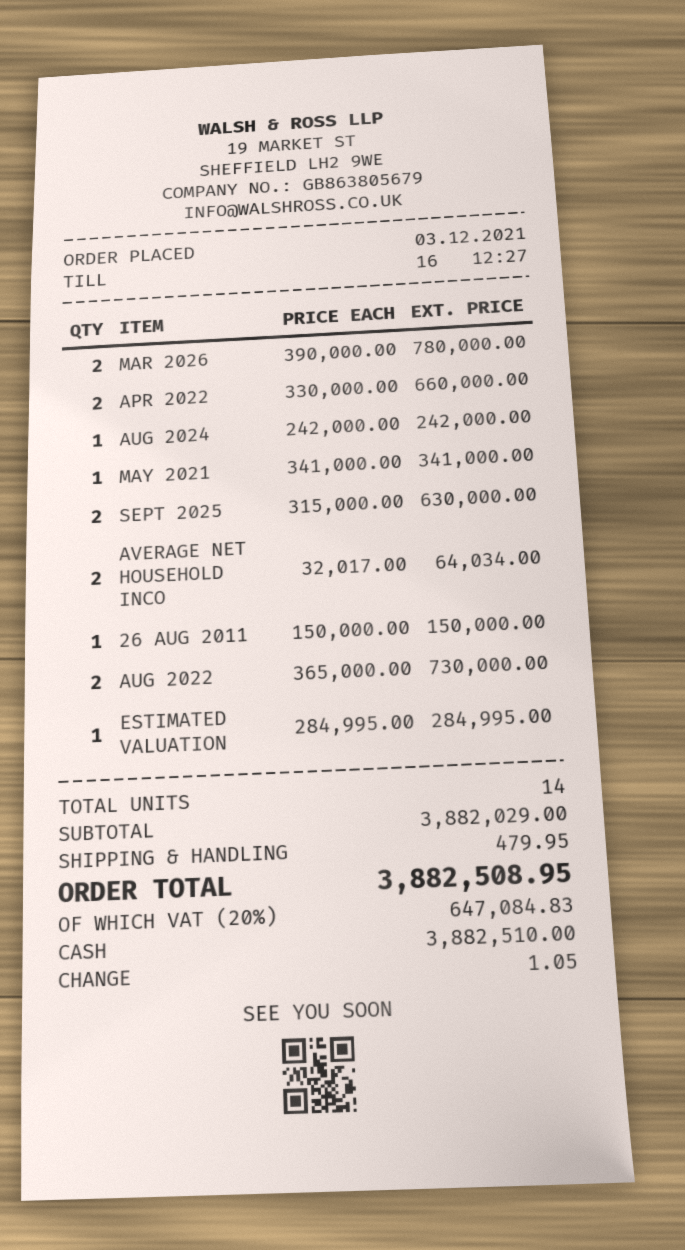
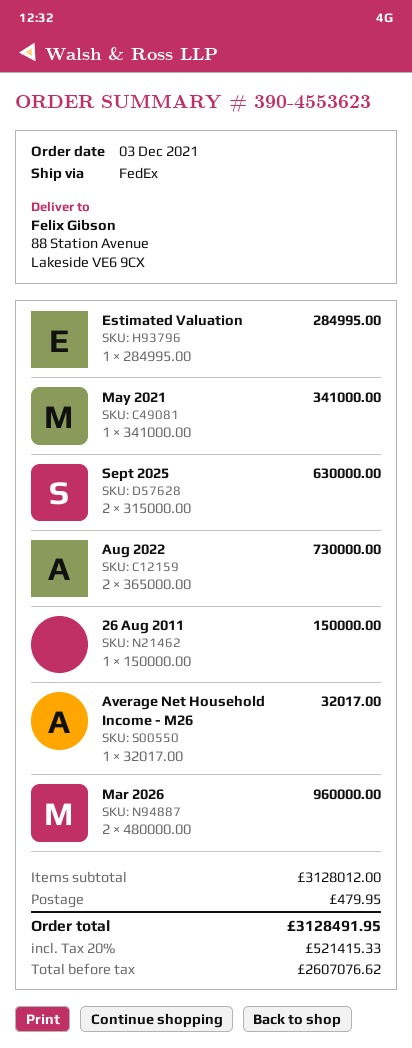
MAR 2026: 2 x 390000.00 = 780000.00 -> 2 x 480000.00 = 960000.00
APR 2022: 2 x 330000.00 = 660000.00 -> none
AUG 2024: 1 x 242000.00 = 242000.00 -> none
AVERAGE NET HOUSEHOLD INCO: 2 x 32017.00 = 64034.00 -> 1 x 32017.00 = 32017.00
subtotal: 3882029.00 -> 3128012.00
tax: 20% = 647084.83 -> 20% = 521415.33
total: 3882508.95 -> 3128491.95

